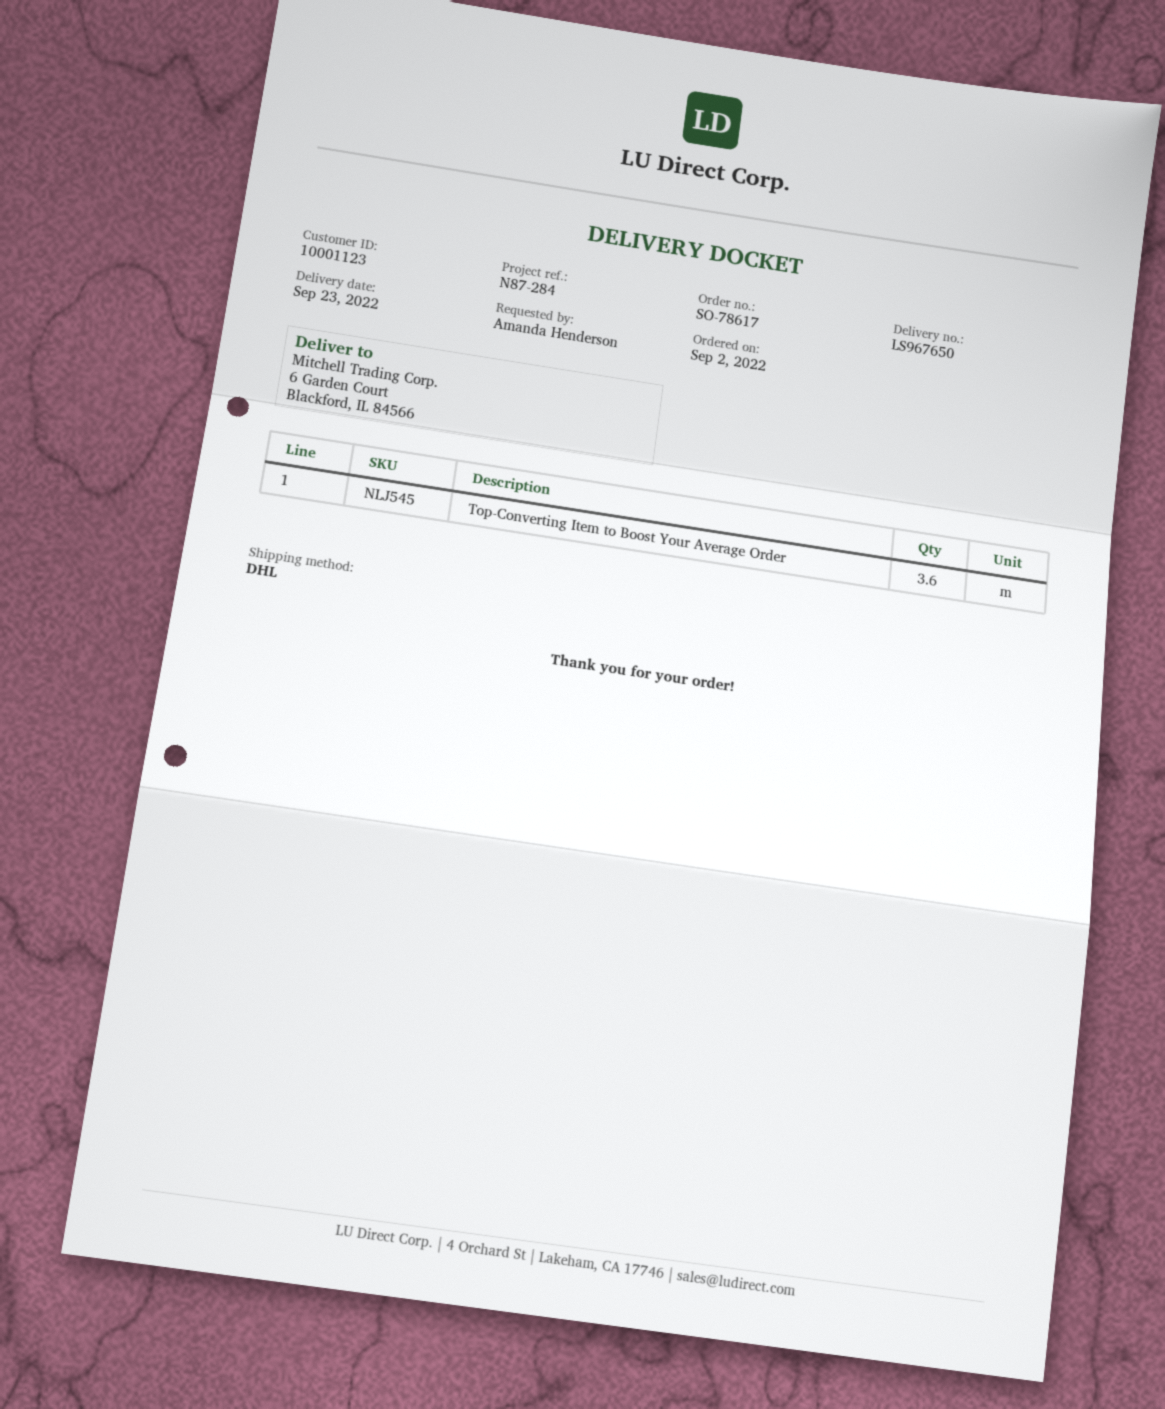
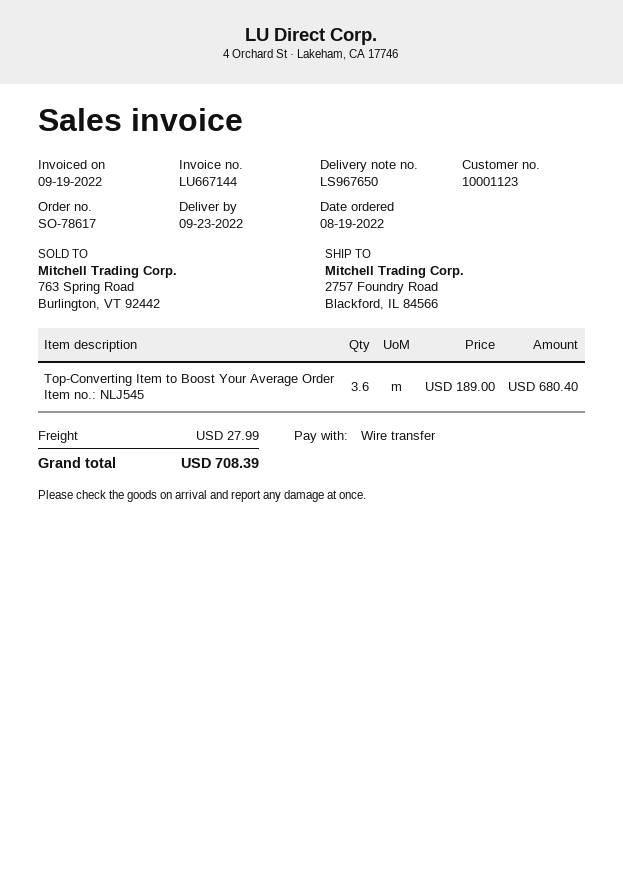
order date: 2022-09-02 -> 2022-08-19
ship to: 6 Garden Court, Blackford, IL 84566 -> 2757 Foundry Road, Blackford, IL 84566

